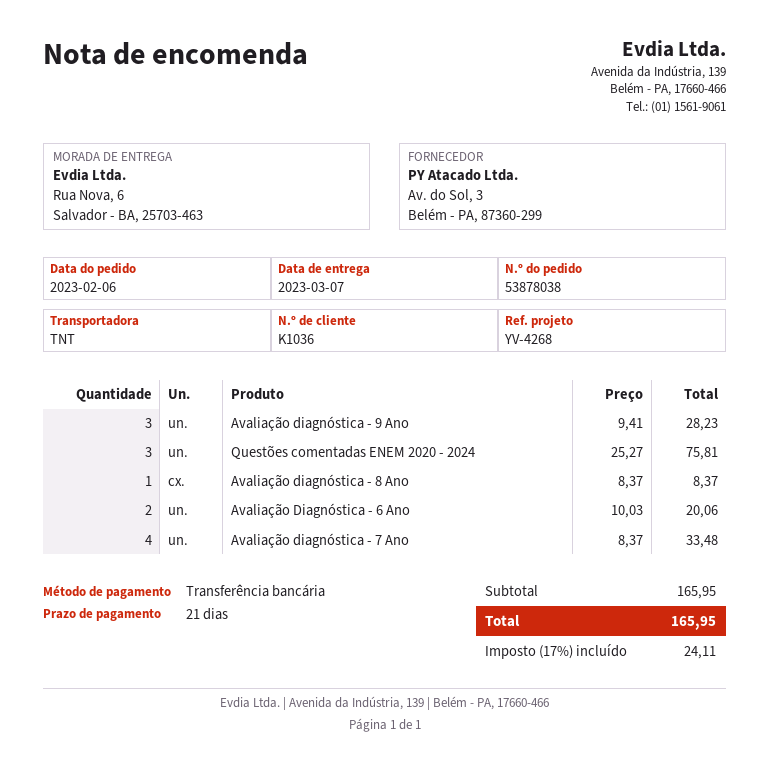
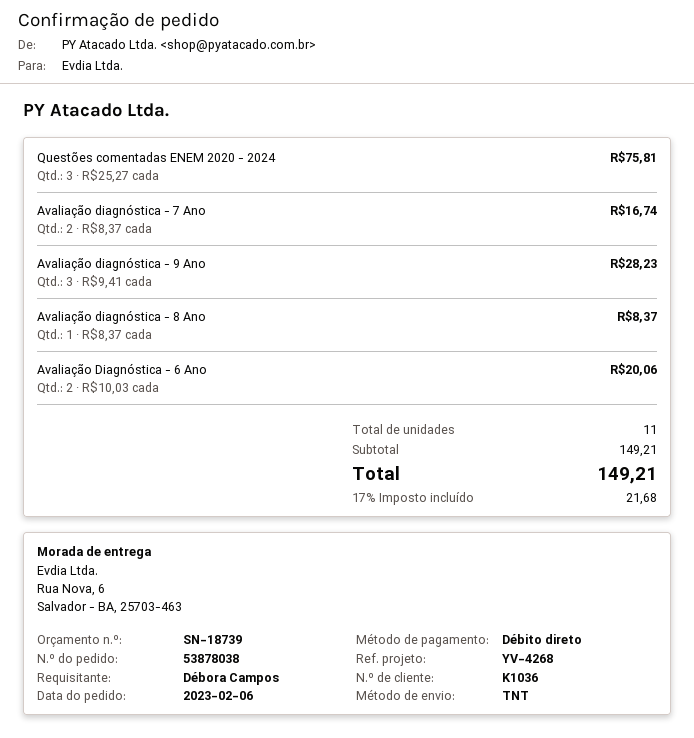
payment method: bank transfer -> direct debit
Avaliação diagnóstica - 7 Ano: 4 x 8.37 = 33.48 -> 2 x 8.37 = 16.74
subtotal: 165.95 -> 149.21
tax: 17% = 24.11 -> 17% = 21.68
total: 165.95 -> 149.21

